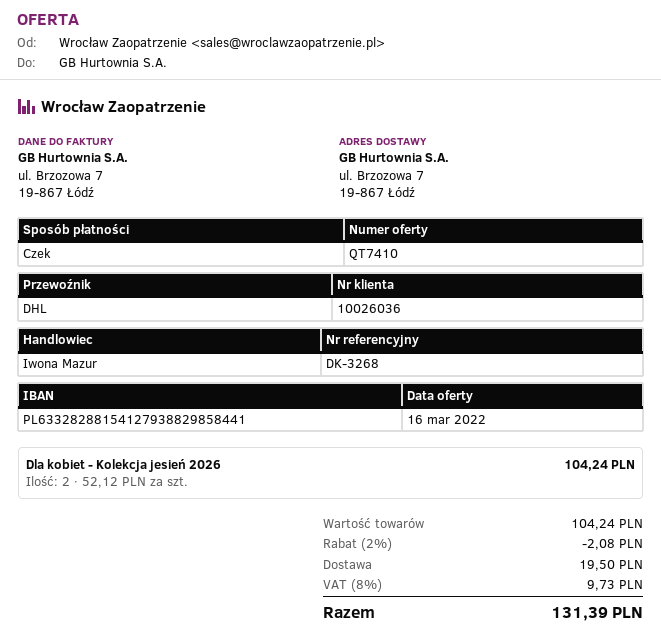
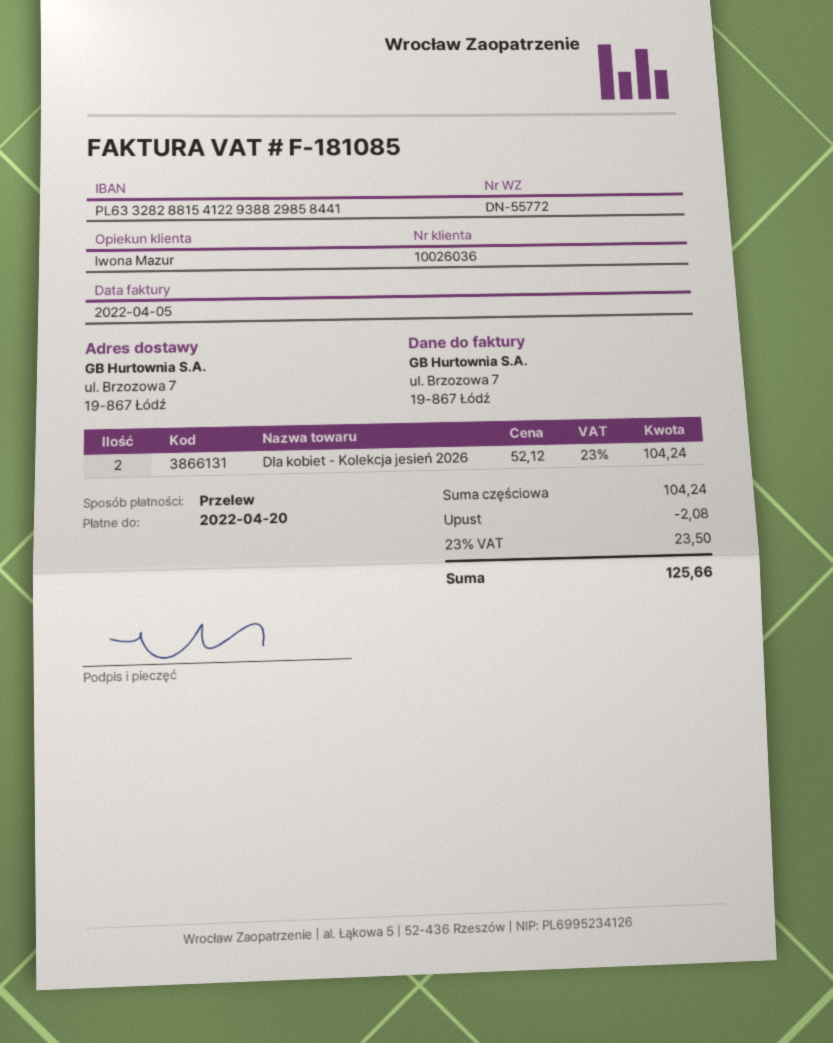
payment method: cheque -> bank transfer
bank account: PL63328288154127938829858441 -> PL63328288154122938829858441
shipping: 19.50 -> none
tax: 8% = 9.73 -> 23% = 23.50
total: 131.39 -> 125.66

